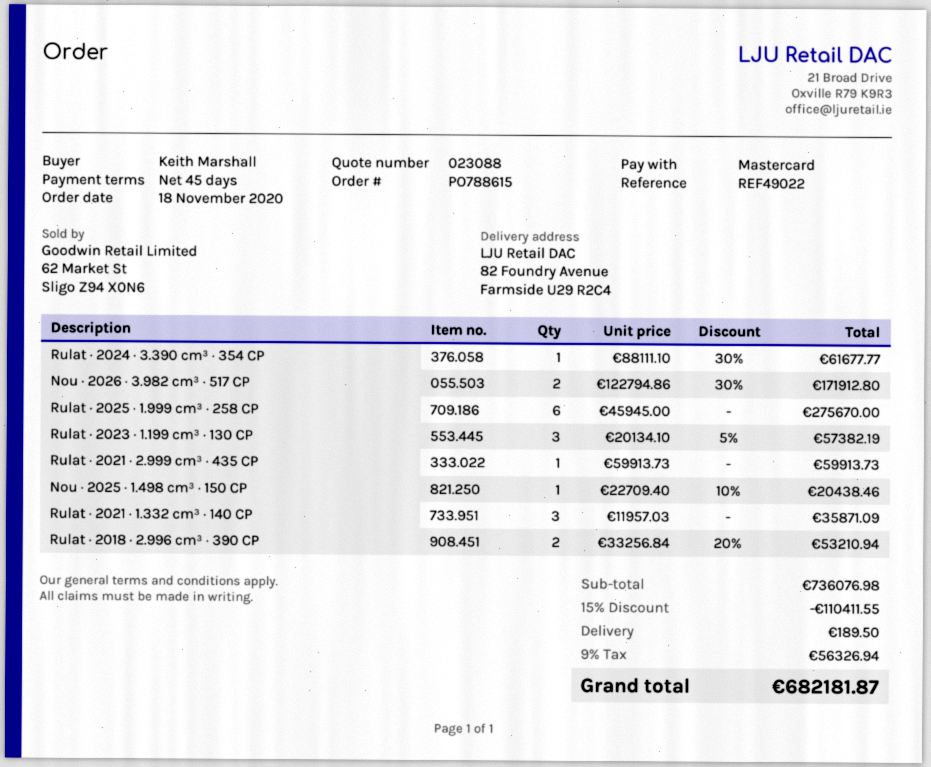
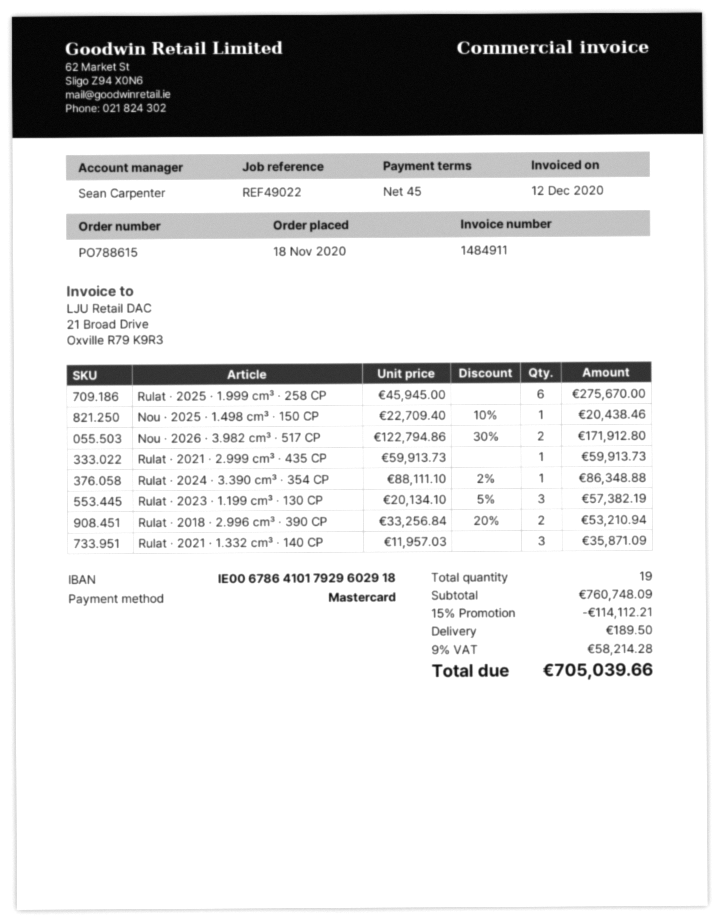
Rulat · 2024 · 3.390 cm³ · 354 CP: 1 x 88111.10 - 30% = 61677.77 -> 1 x 88111.10 - 2% = 86348.88
subtotal: 736076.98 -> 760748.09
discount: 15% = 110411.55 -> 15% = 114112.21
tax: 9% = 56326.94 -> 9% = 58214.28
total: 682181.87 -> 705039.66

